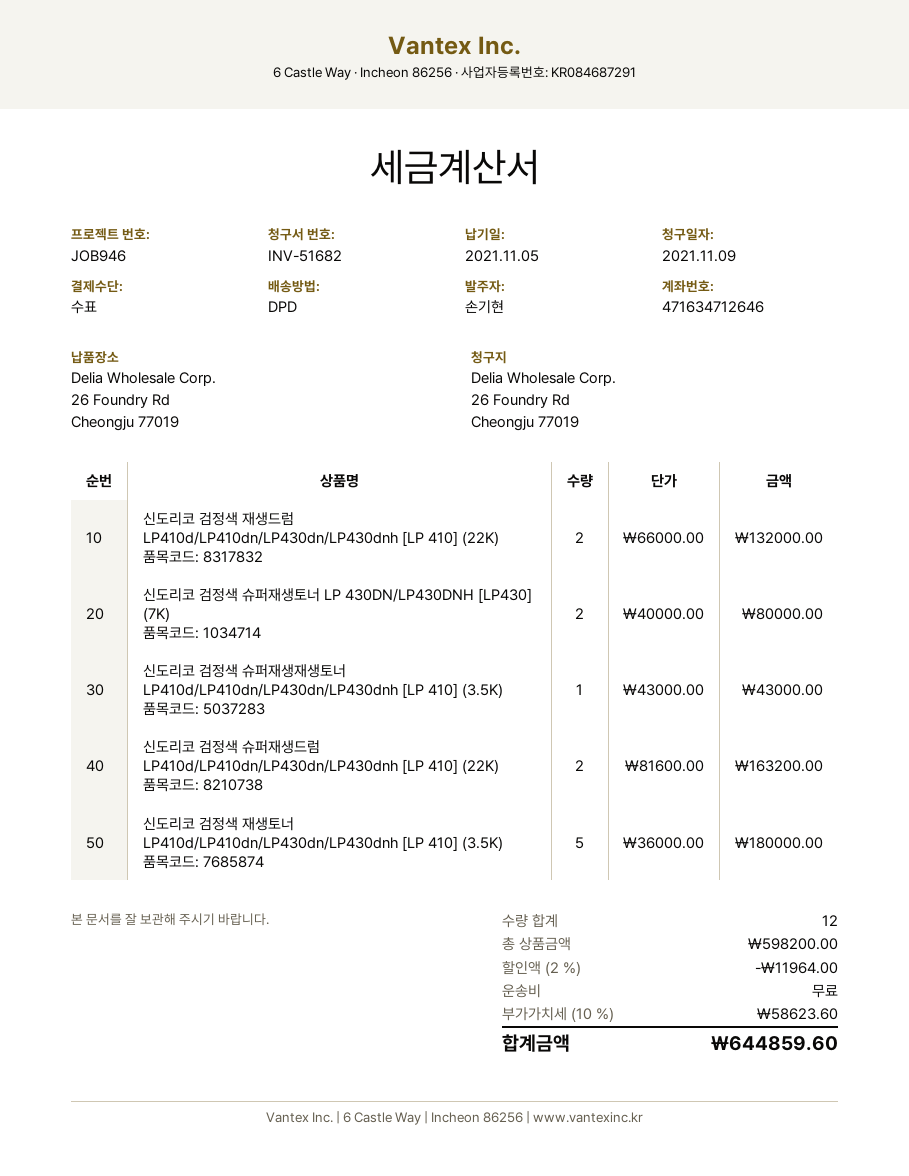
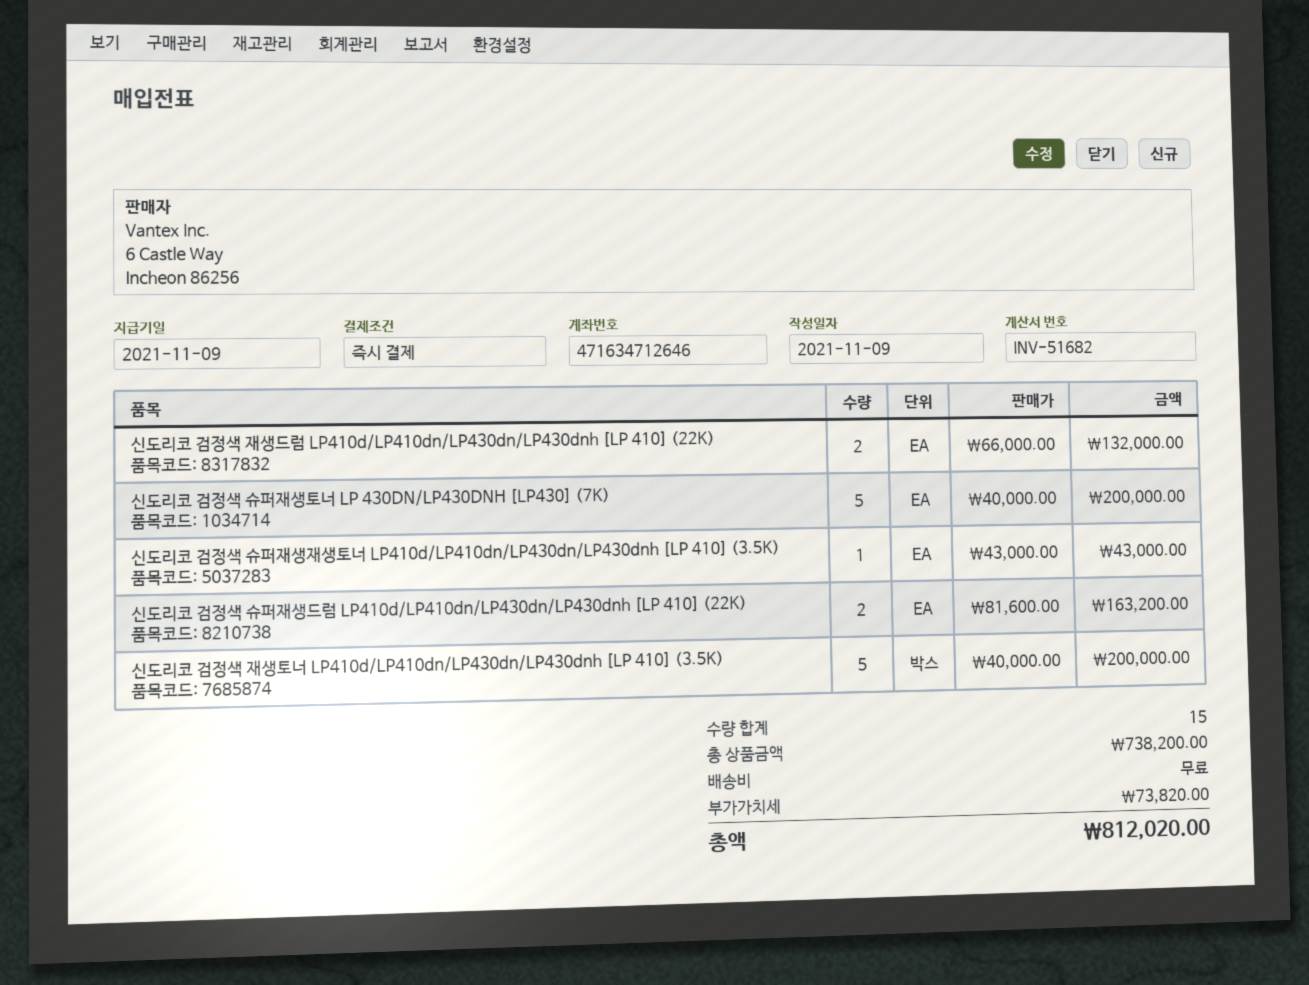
신도리코 검정색 슈퍼재생토너 LP 430DN/LP430DNH [LP430] (7K): 2 x 40000.00 = 80000.00 -> 5 x 40000.00 = 200000.00
신도리코 검정색 재생토너 LP410d/LP410dn/LP430dn/LP430dnh [LP 410] (3.5K): 5 x 36000.00 = 180000.00 -> 5 x 40000.00 = 200000.00
total quantity: 12 -> 15
subtotal: 598200.00 -> 738200.00
discount: 2% = 11964.00 -> none
tax: 58623.60 -> 73820.00
total: 644859.60 -> 812020.00

